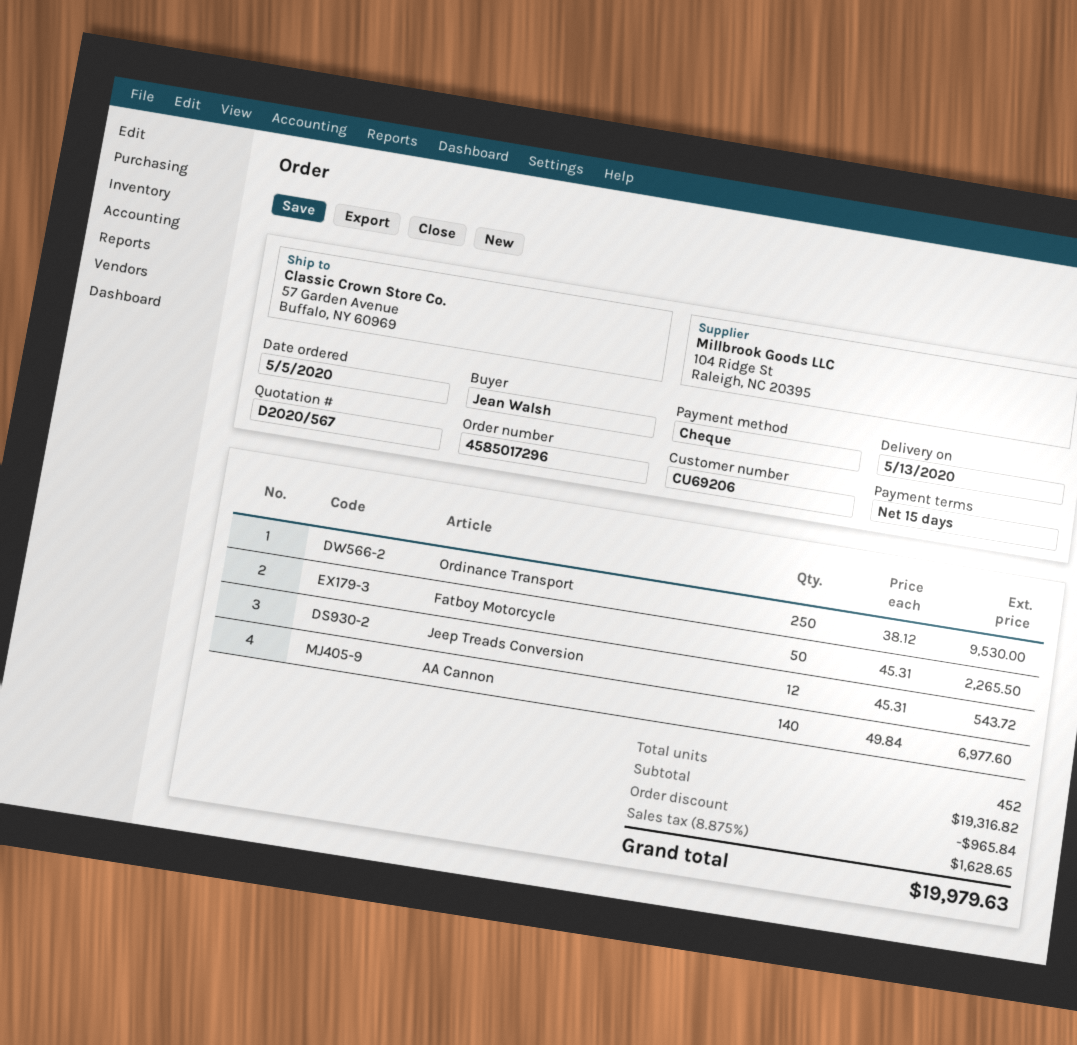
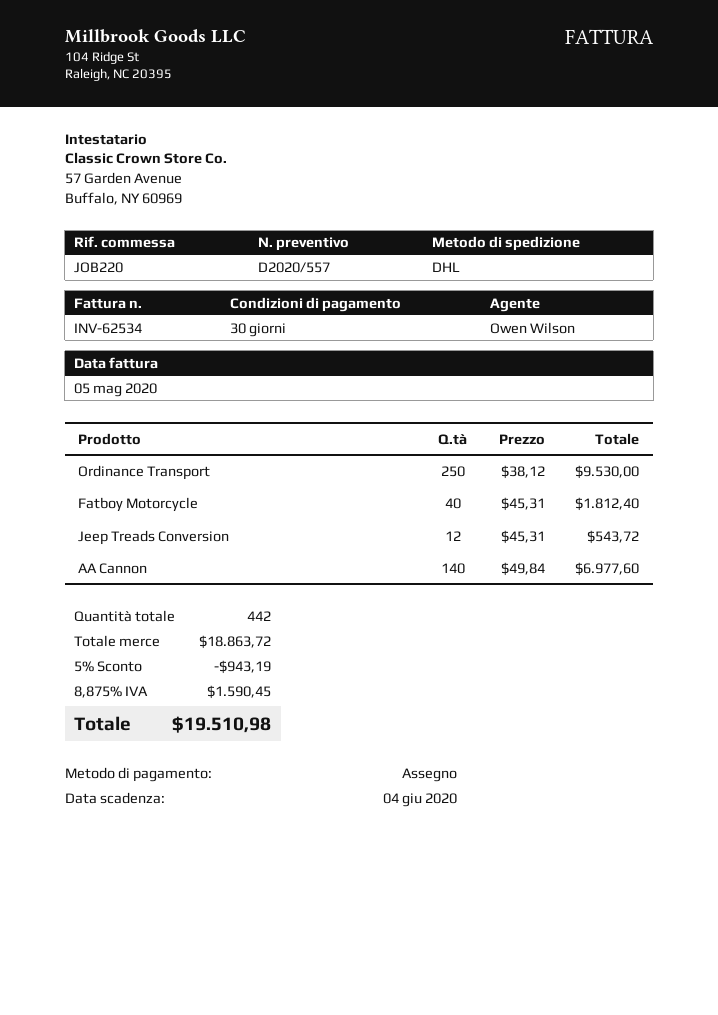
quote number: D2020/567 -> D2020/557
payment terms: 15 days -> 30 days
Fatboy Motorcycle: 50 x 45.31 = 2265.50 -> 40 x 45.31 = 1812.40
total quantity: 452 -> 442
subtotal: 19316.82 -> 18863.72
discount: 965.84 -> 943.19
tax: 8.875% = 1628.65 -> 8.875% = 1590.45
total: 19979.63 -> 19510.98

